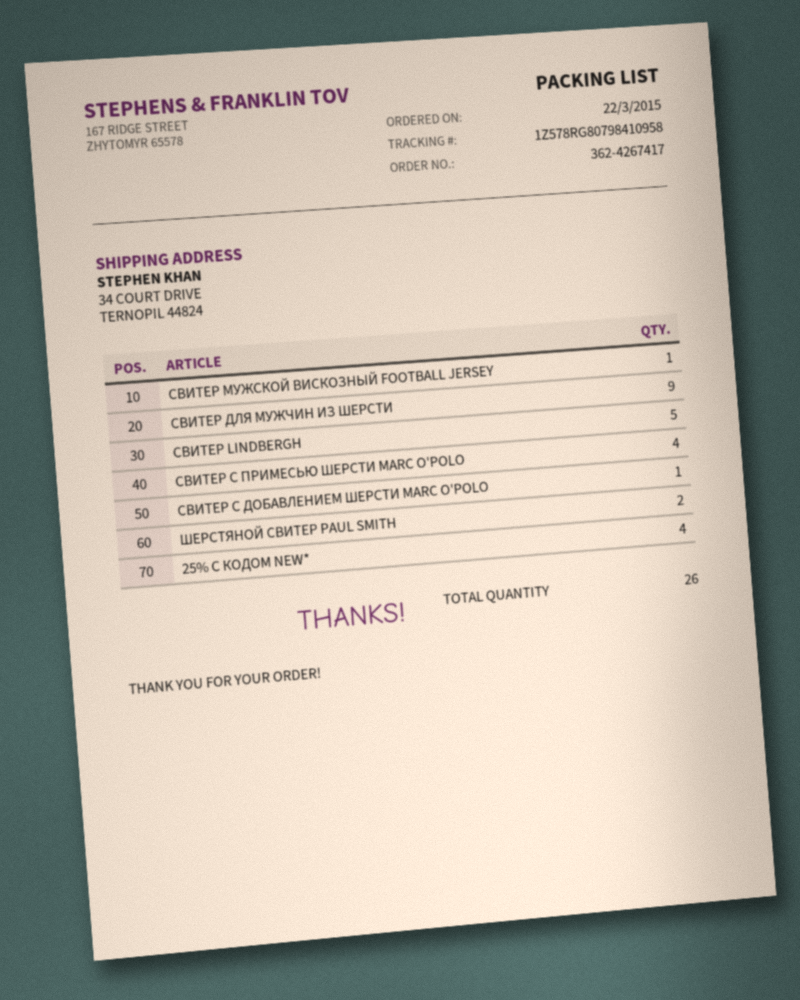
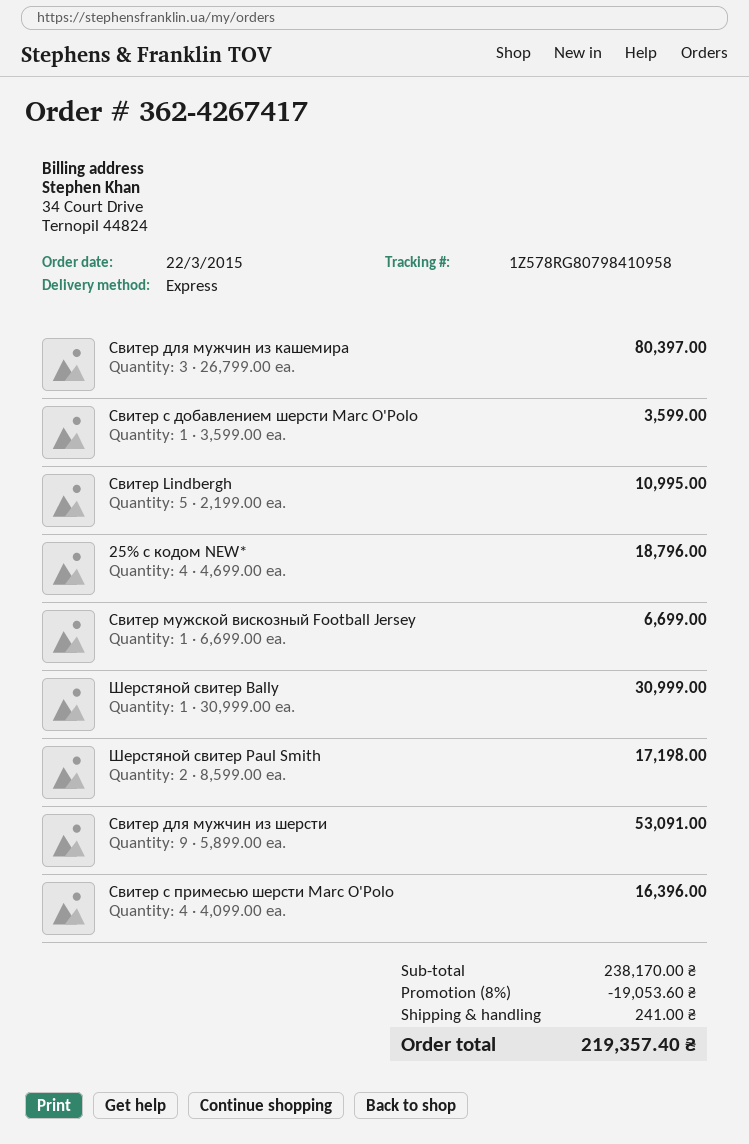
Свитер для мужчин из кашемира: none -> 3
Шерстяной свитер Bally: none -> 1

